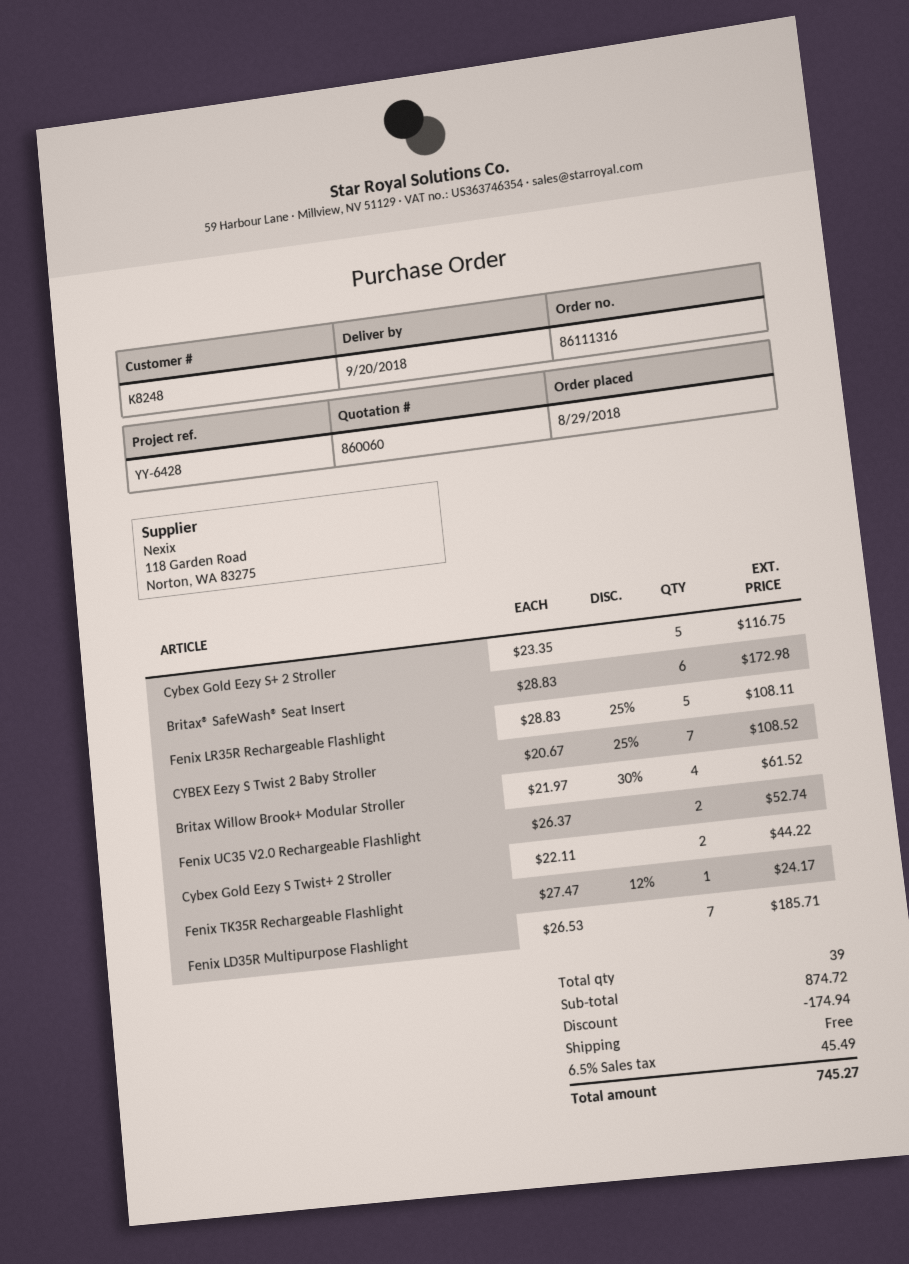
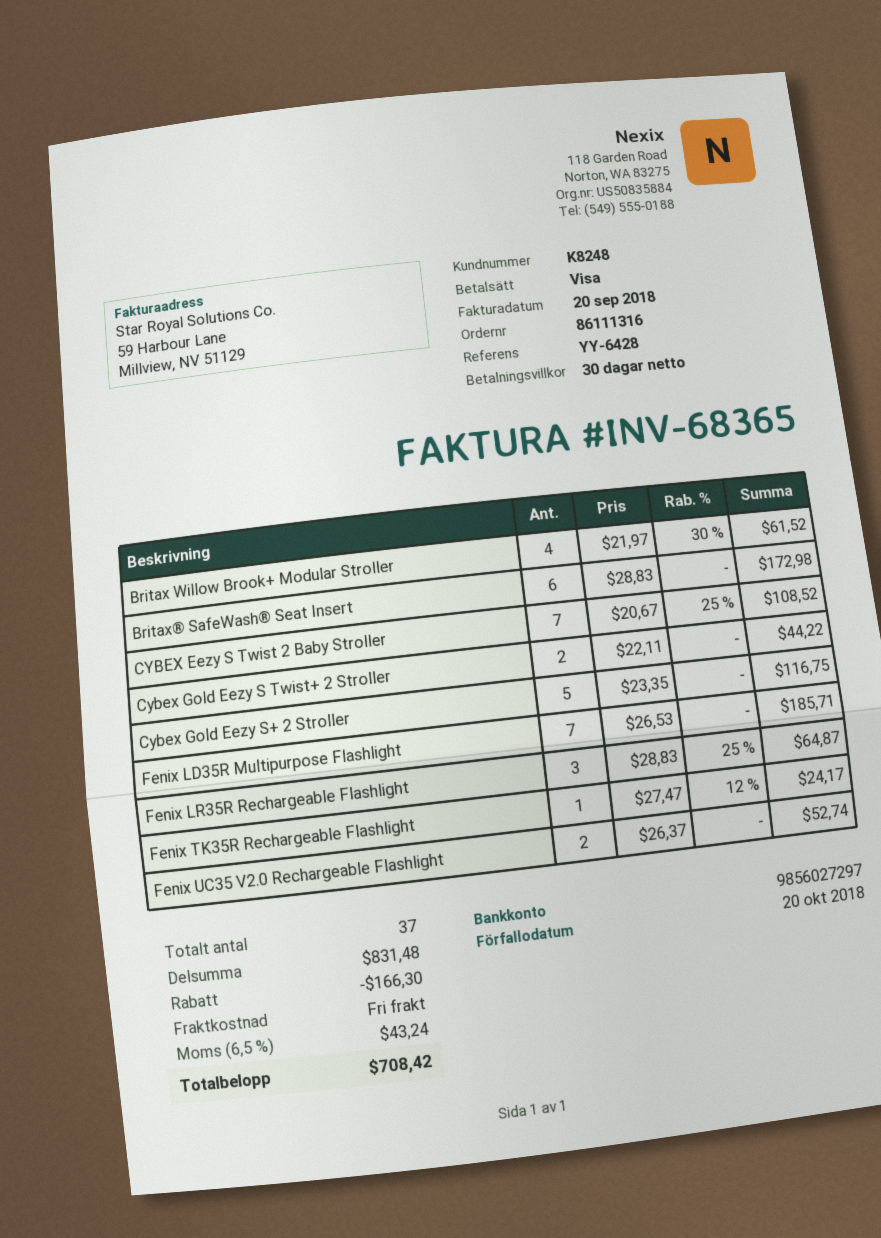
Fenix LR35R Rechargeable Flashlight: 5 x 28.83 - 25% = 108.11 -> 3 x 28.83 - 25% = 64.87
total quantity: 39 -> 37
subtotal: 874.72 -> 831.48
discount: 174.94 -> 166.30
tax: 6.5% = 45.49 -> 6.5% = 43.24
total: 745.27 -> 708.42

